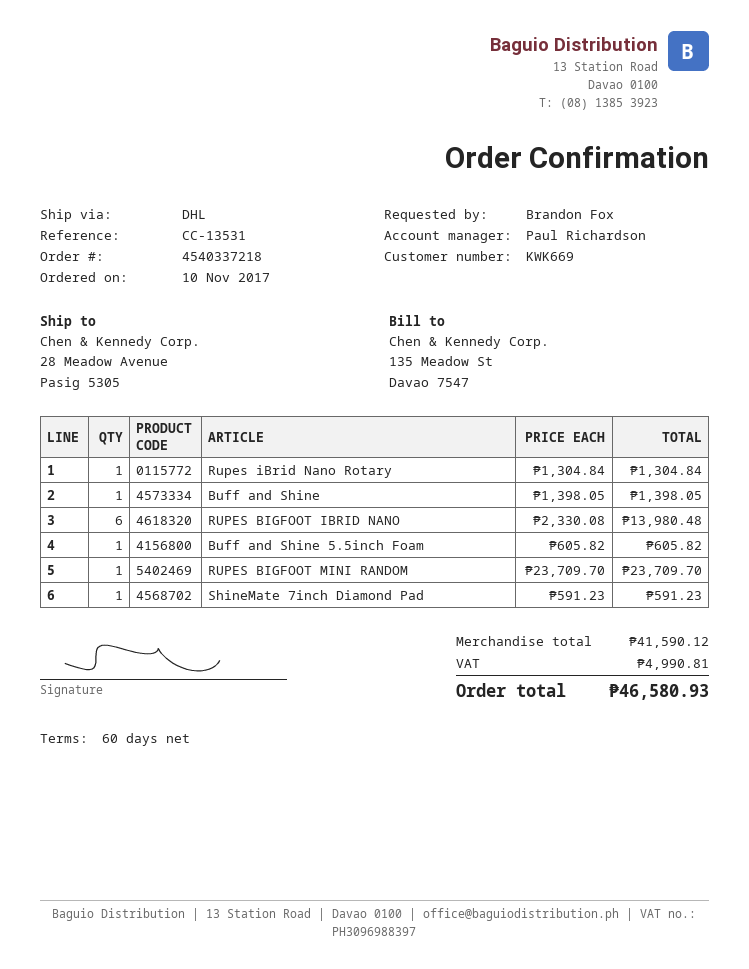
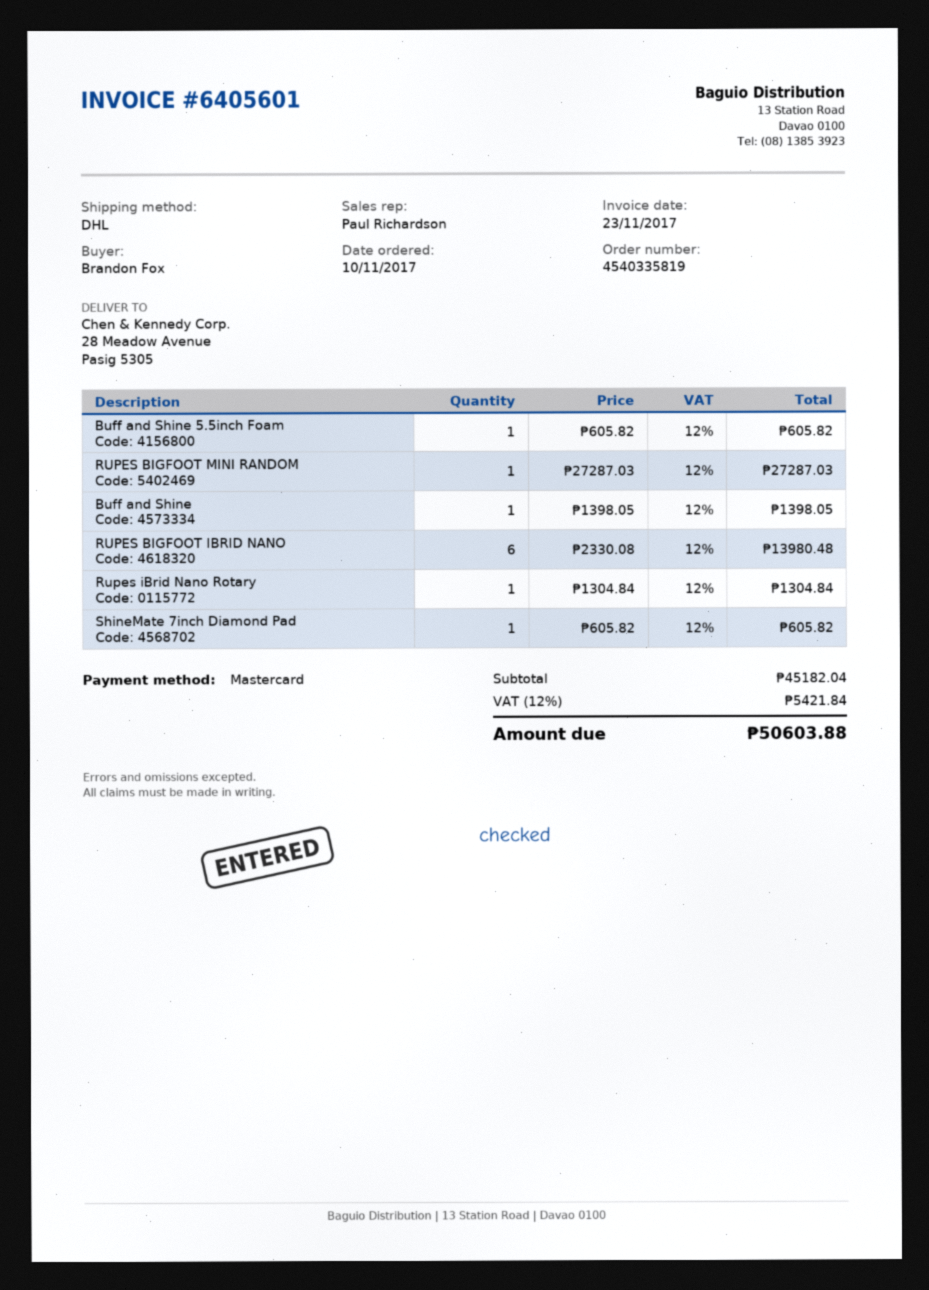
order number: 4540337218 -> 4540335819
RUPES BIGFOOT MINI RANDOM: 1 x 23709.70 = 23709.70 -> 1 x 27287.03 = 27287.03
ShineMate 7inch Diamond Pad: 1 x 591.23 = 591.23 -> 1 x 605.82 = 605.82
subtotal: 41590.12 -> 45182.04
tax: 4990.81 -> 5421.84
total: 46580.93 -> 50603.88

